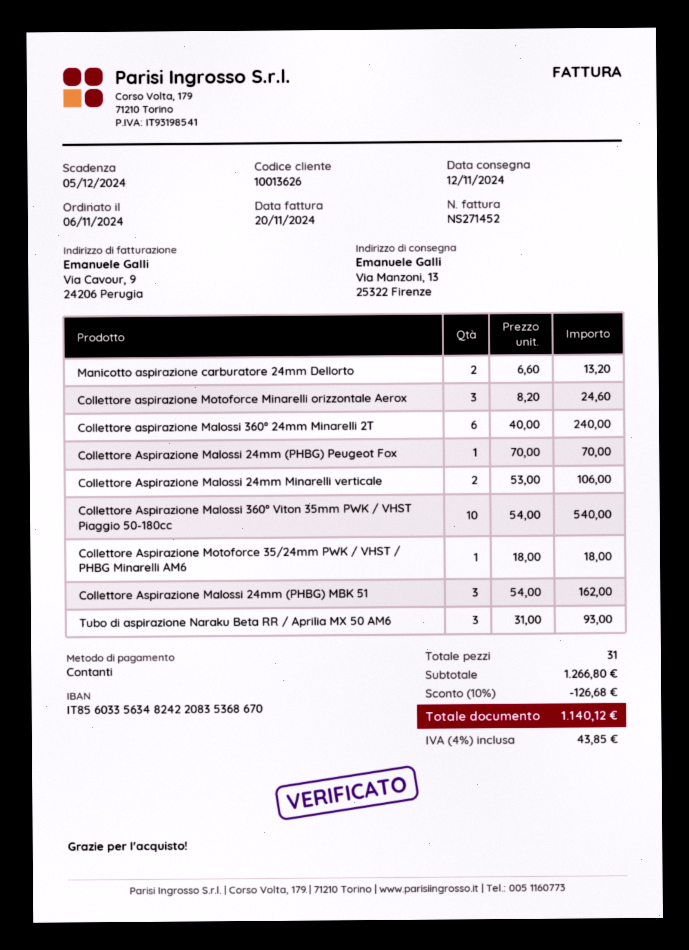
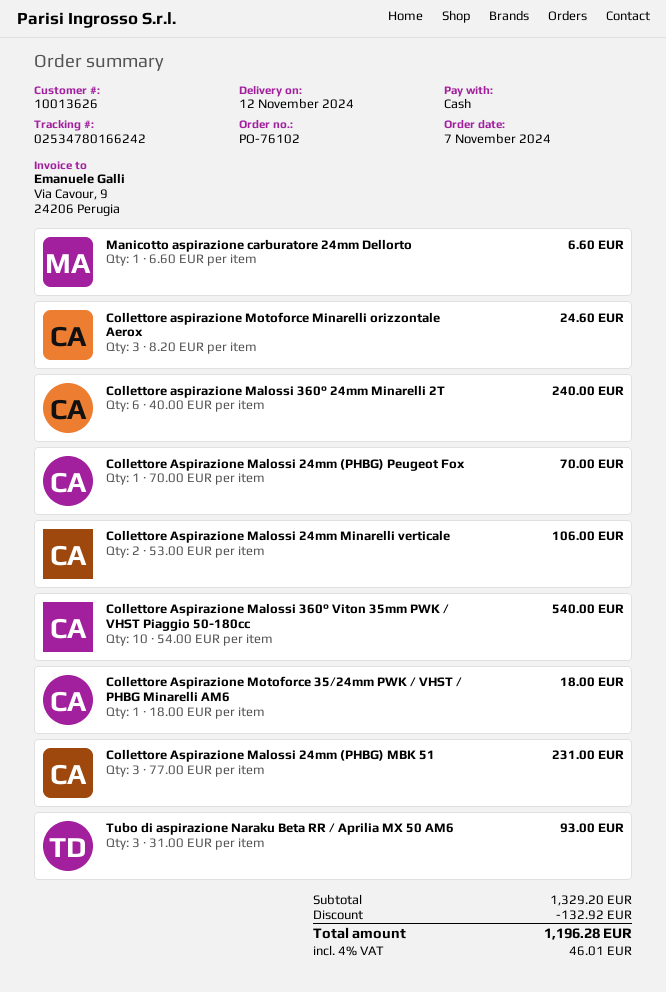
order date: 2024-11-06 -> 2024-11-07
Manicotto aspirazione carburatore 24mm Dellorto: 2 x 6.60 = 13.20 -> 1 x 6.60 = 6.60
Collettore Aspirazione Malossi 24mm (PHBG) MBK 51: 3 x 54.00 = 162.00 -> 3 x 77.00 = 231.00
subtotal: 1266.80 -> 1329.20
discount: 126.68 -> 132.92
tax: 4% = 43.85 -> 4% = 46.01
total: 1140.12 -> 1196.28

